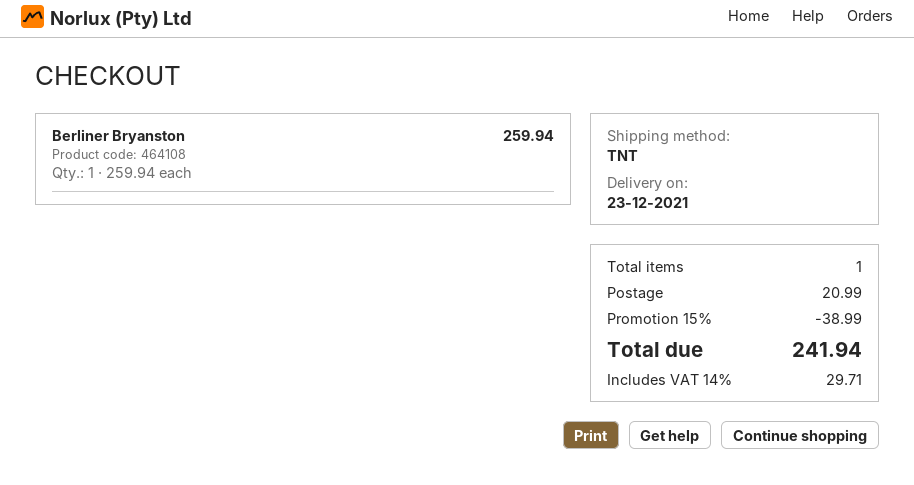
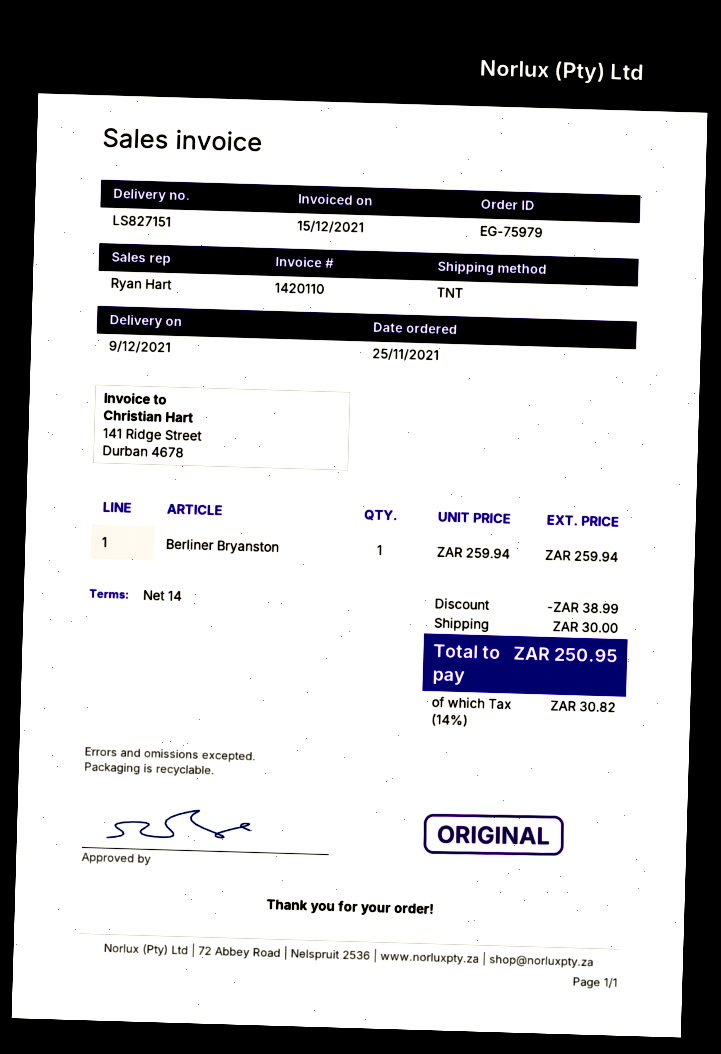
delivery date: 2021-12-23 -> 2021-12-09
shipping: 20.99 -> 30.00
tax: 14% = 29.71 -> 14% = 30.82
total: 241.94 -> 250.95

